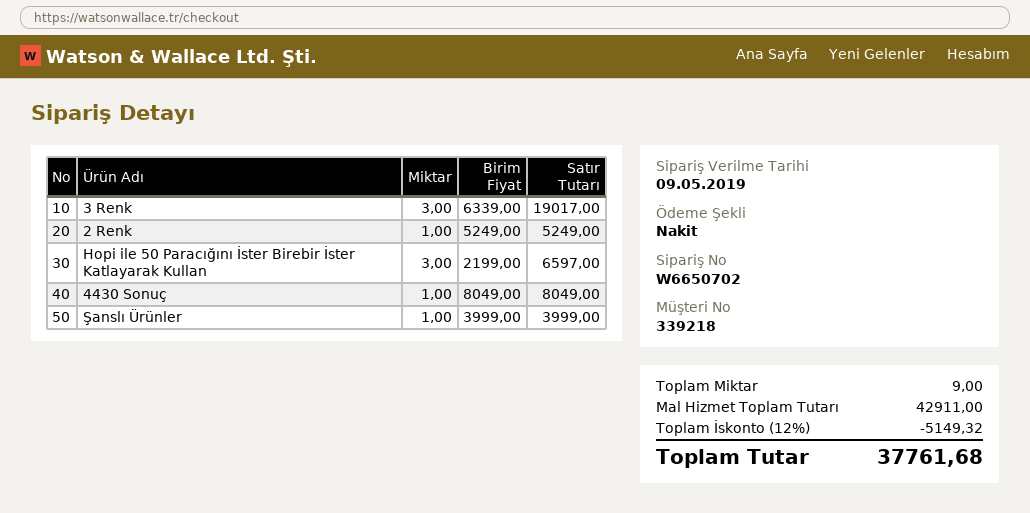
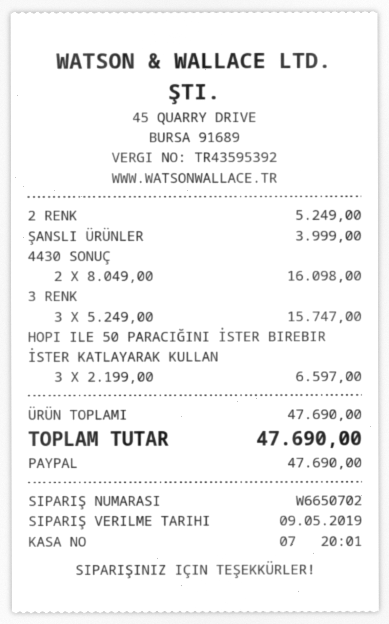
payment method: cash -> PayPal
3 Renk: 3 x 6339.00 = 19017.00 -> 3 x 5249.00 = 15747.00
4430 Sonuç: 1 x 8049.00 = 8049.00 -> 2 x 8049.00 = 16098.00
subtotal: 42911.00 -> 47690.00
discount: 12% = 5149.32 -> none
total: 37761.68 -> 47690.00

